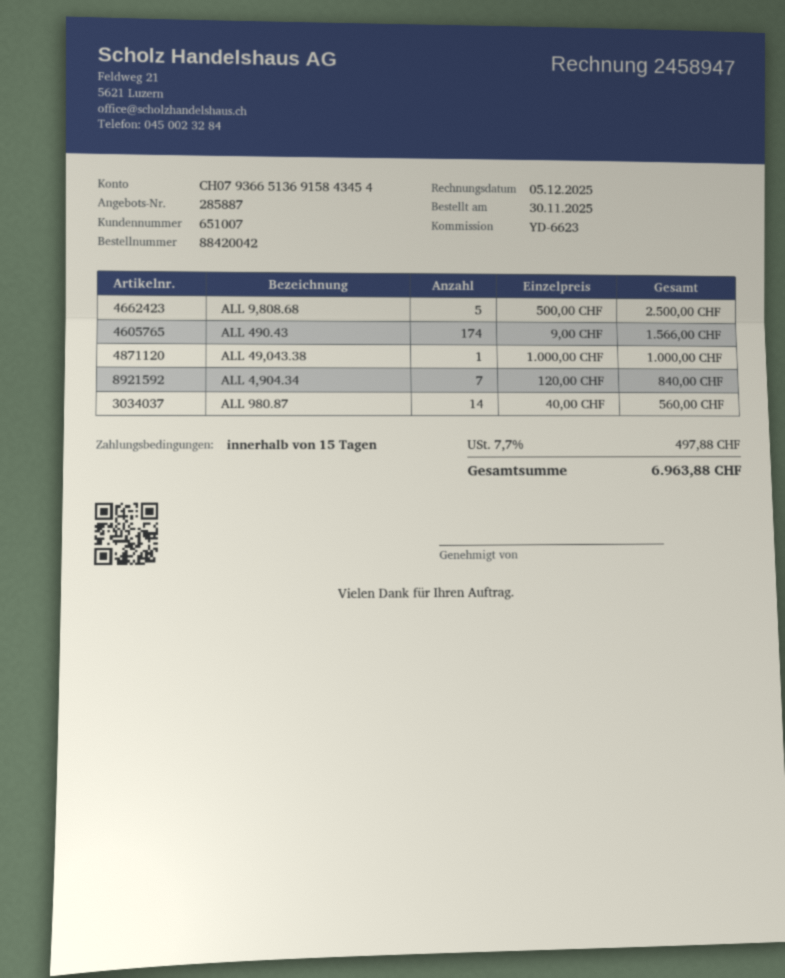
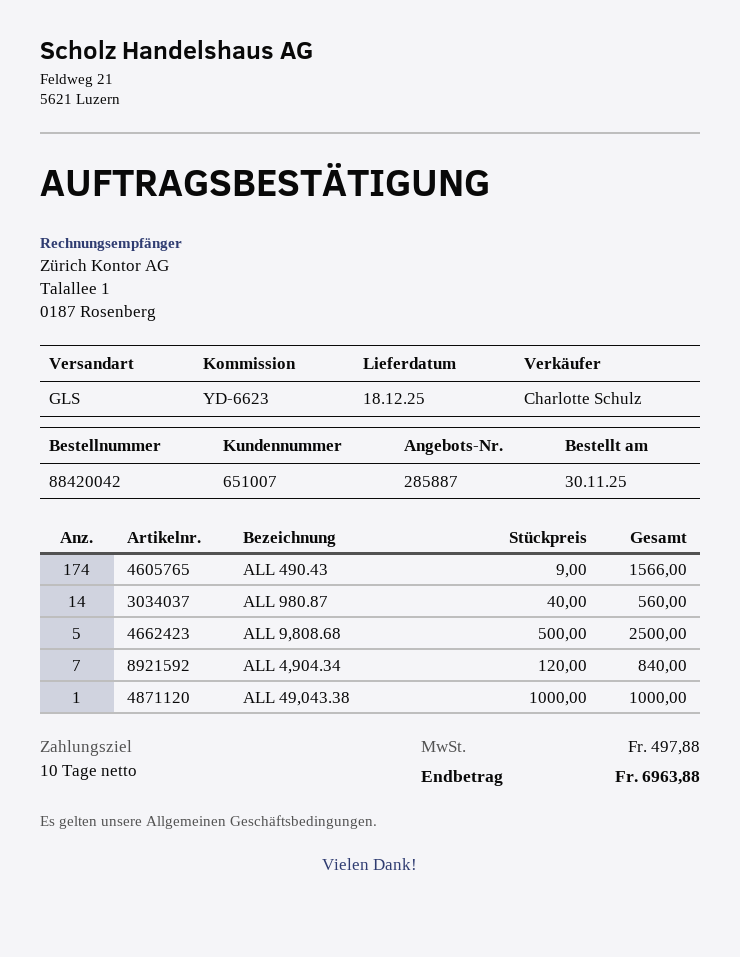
payment terms: 15 days -> 10 days

